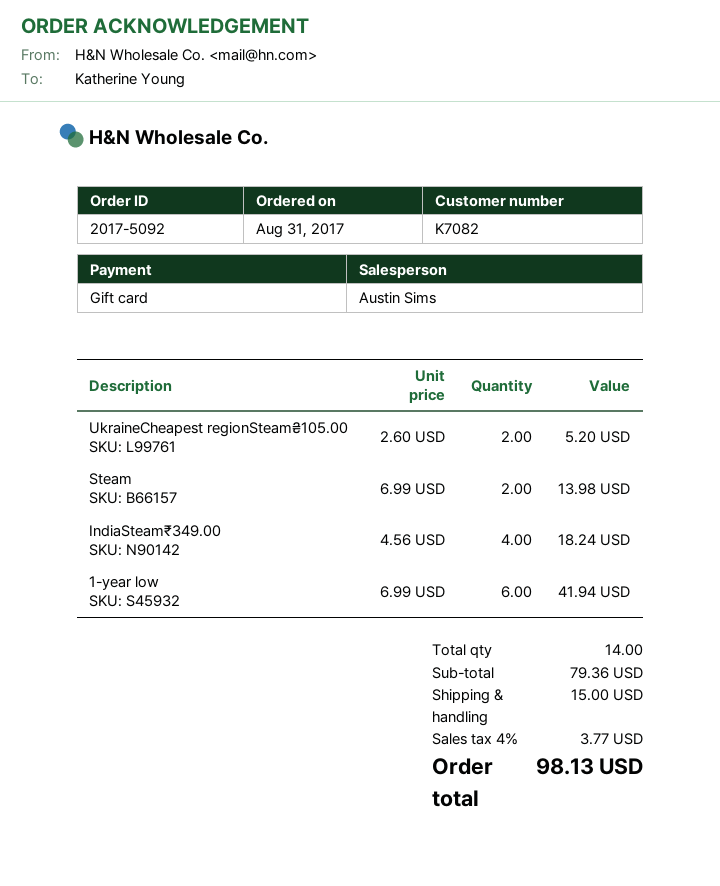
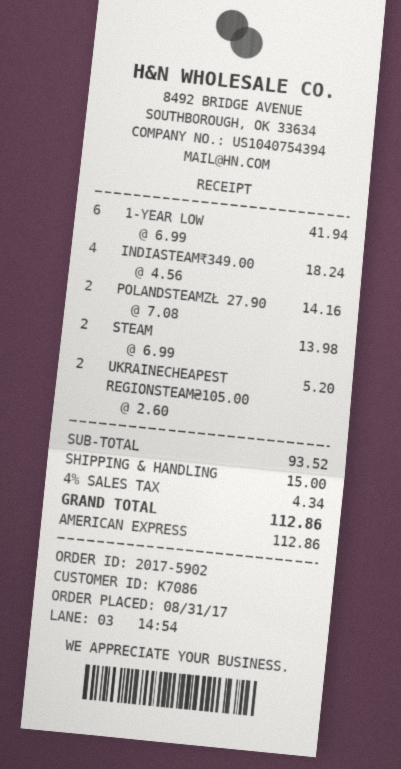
order number: 2017-5092 -> 2017-5902
customer number: K7082 -> K7086
payment method: gift card -> American Express
POLANDSTEAMZŁ 27.90: none -> 2 x 7.08 = 14.16
subtotal: 79.36 -> 93.52
tax: 4% = 3.77 -> 4% = 4.34
total: 98.13 -> 112.86

